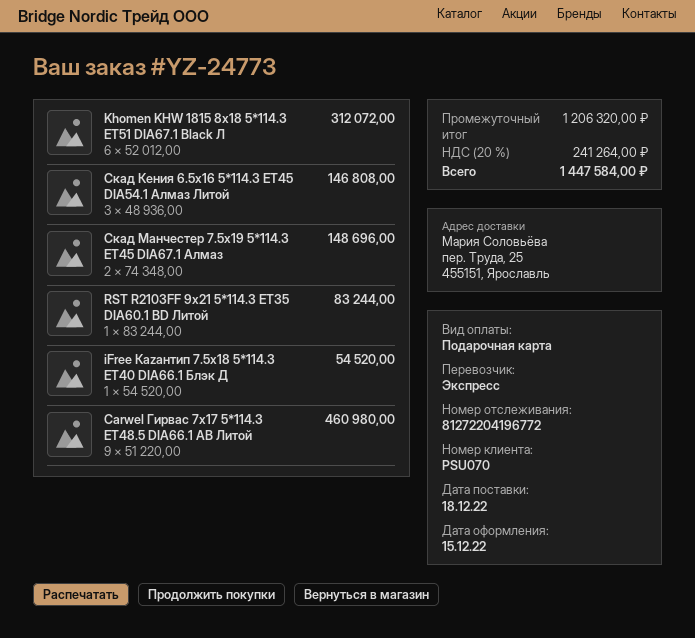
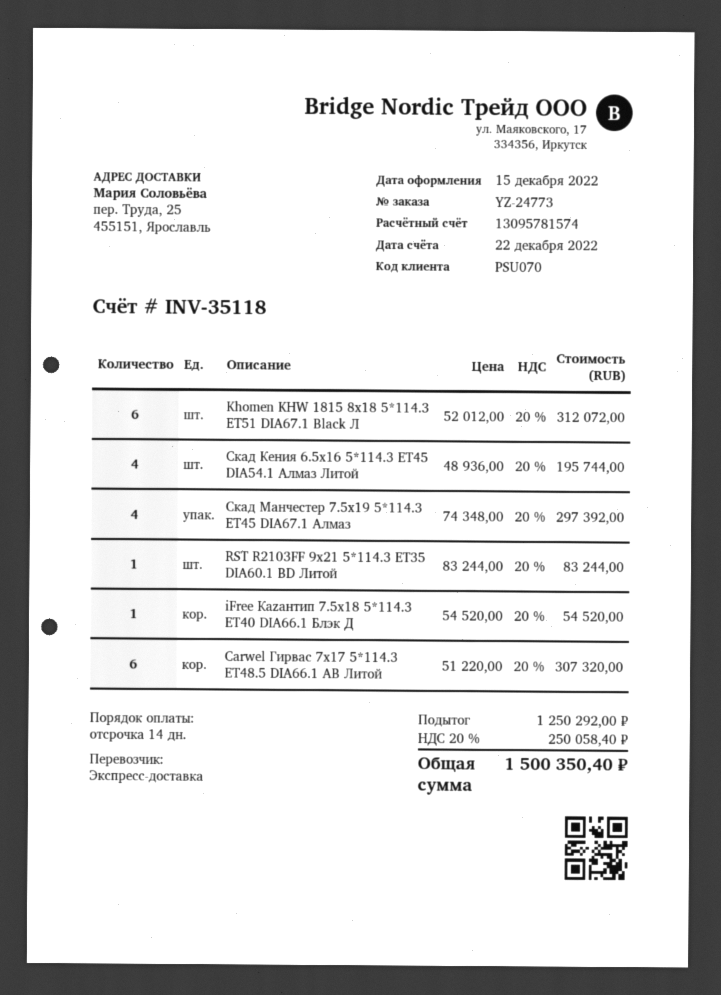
Скад Кения 6.5x16 5*114.3 ET45 DIA54.1 Алмаз Литой: 3 x 48936.00 = 146808.00 -> 4 x 48936.00 = 195744.00
Скад Манчестер 7.5x19 5*114.3 ET45 DIA67.1 Алмаз: 2 x 74348.00 = 148696.00 -> 4 x 74348.00 = 297392.00
Carwel Гирвас 7x17 5*114.3 ET48.5 DIA66.1 AB Литой: 9 x 51220.00 = 460980.00 -> 6 x 51220.00 = 307320.00
subtotal: 1206320.00 -> 1250292.00
tax: 20% = 241264.00 -> 20% = 250058.40
total: 1447584.00 -> 1500350.40

